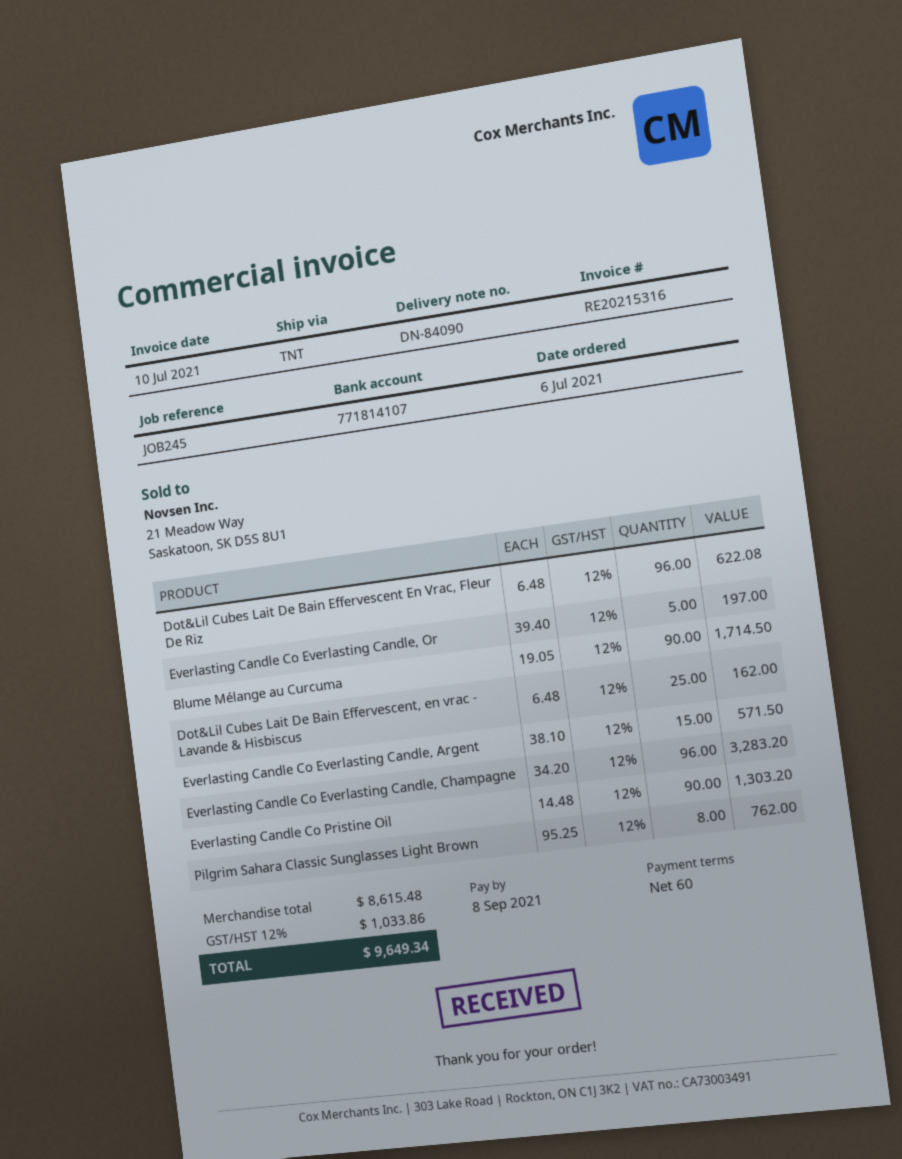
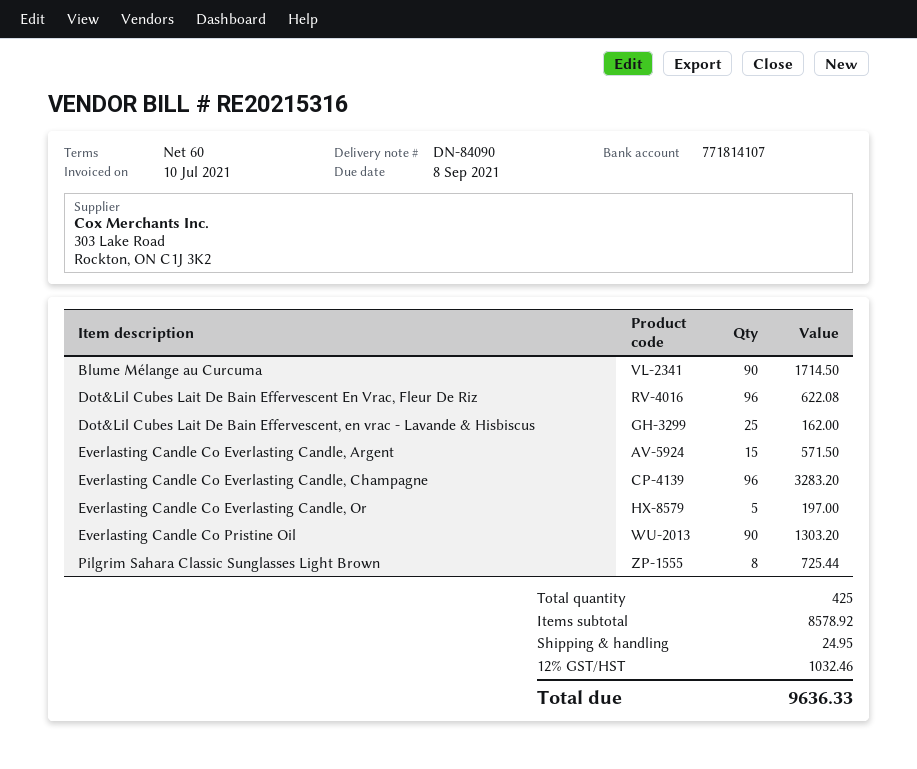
Pilgrim Sahara Classic Sunglasses Light Brown: 8 for 762.00 -> 8 for 725.44
subtotal: 8615.48 -> 8578.92
shipping: none -> 24.95
tax: 12% = 1033.86 -> 12% = 1032.46
total: 9649.34 -> 9636.33

